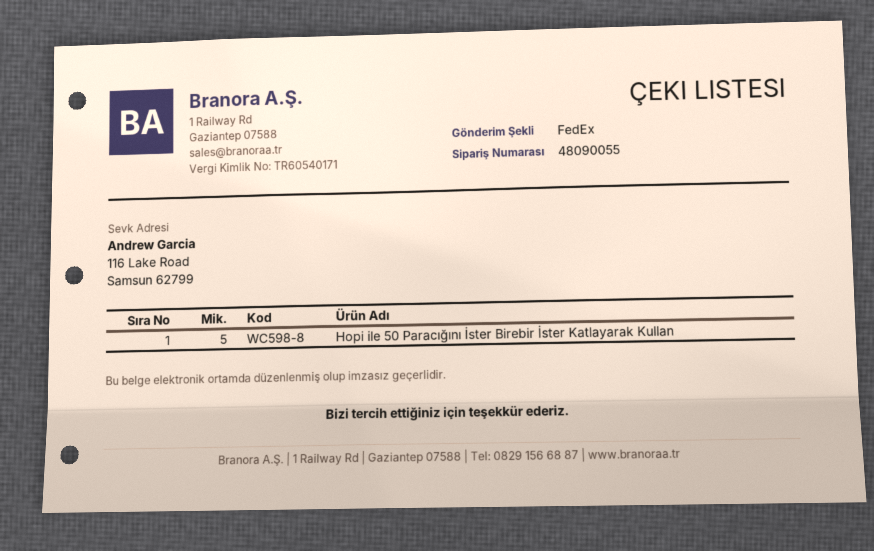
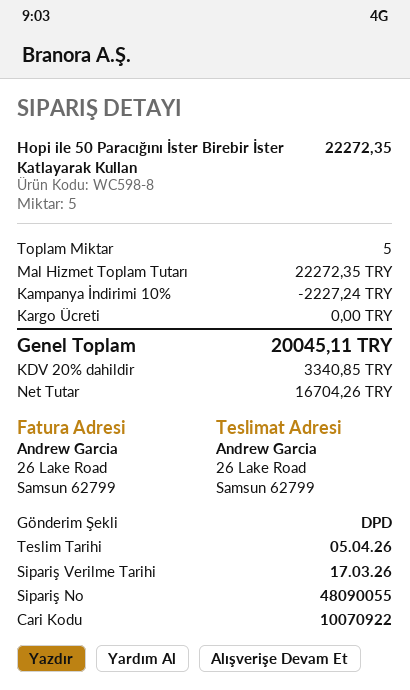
shipping method: FedEx -> DPD
ship to: 116 Lake Road, Samsun 62799 -> 26 Lake Road, Samsun 62799

